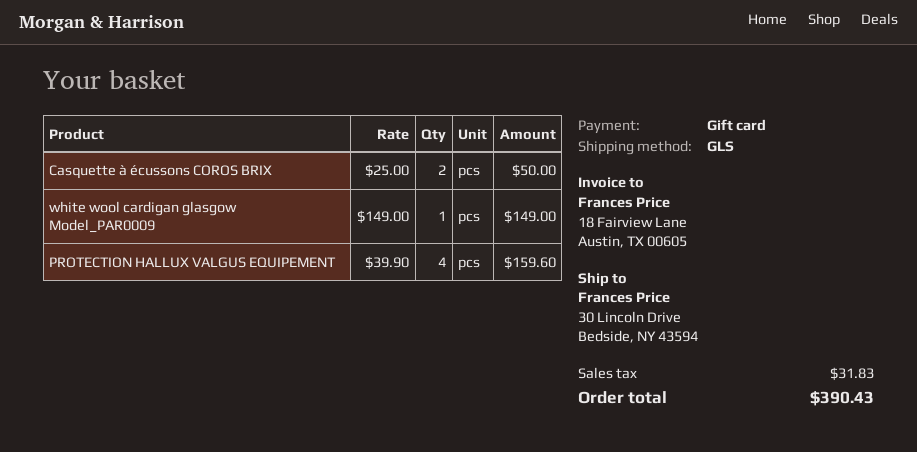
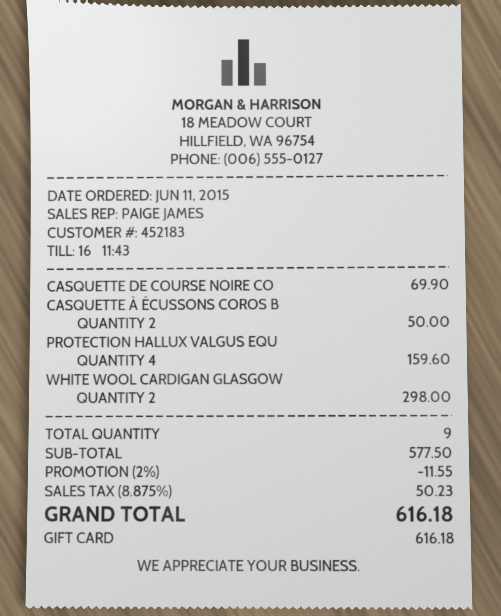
white wool cardigan glasgow Model_PAR0009: 1 for 149.00 -> 2 for 298.00
CASQUETTE DE COURSE NOIRE CO: none -> 1 for 69.90
discount: none -> 2% = 11.55
tax: 31.83 -> 50.23
total: 390.43 -> 616.18

